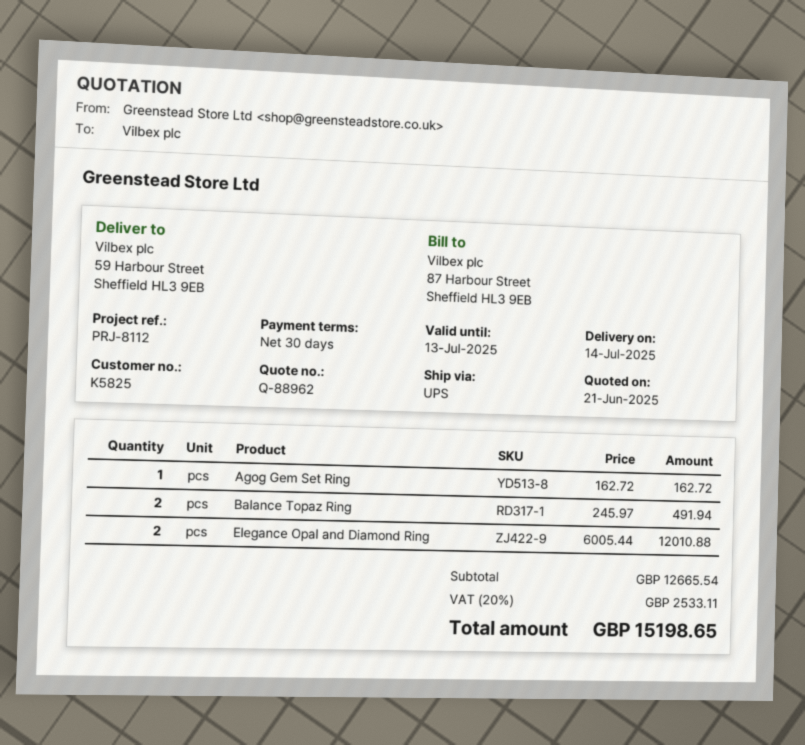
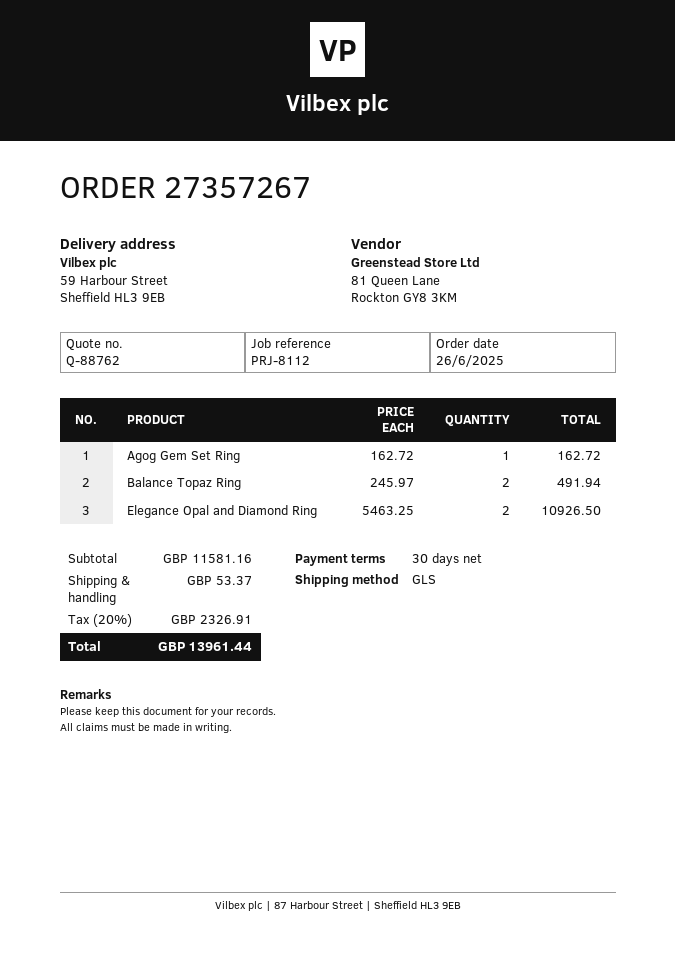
quote number: Q-88962 -> Q-88762
shipping method: UPS -> GLS
Elegance Opal and Diamond Ring: 2 x 6005.44 = 12010.88 -> 2 x 5463.25 = 10926.50
subtotal: 12665.54 -> 11581.16
shipping: none -> 53.37
tax: 20% = 2533.11 -> 20% = 2326.91
total: 15198.65 -> 13961.44

